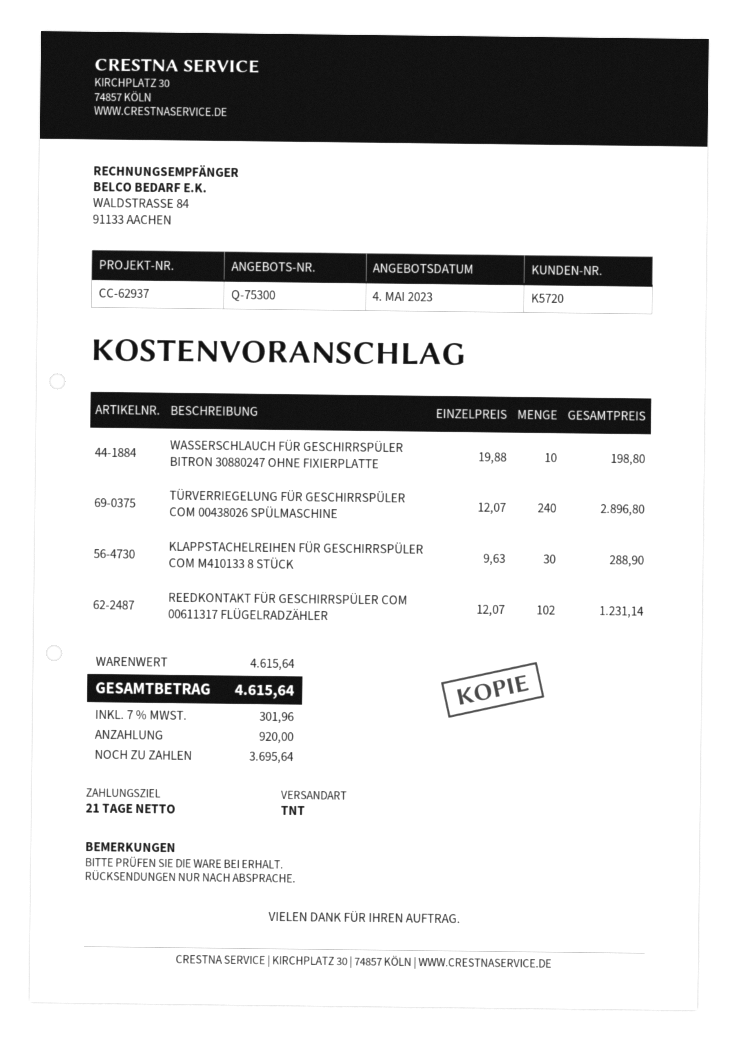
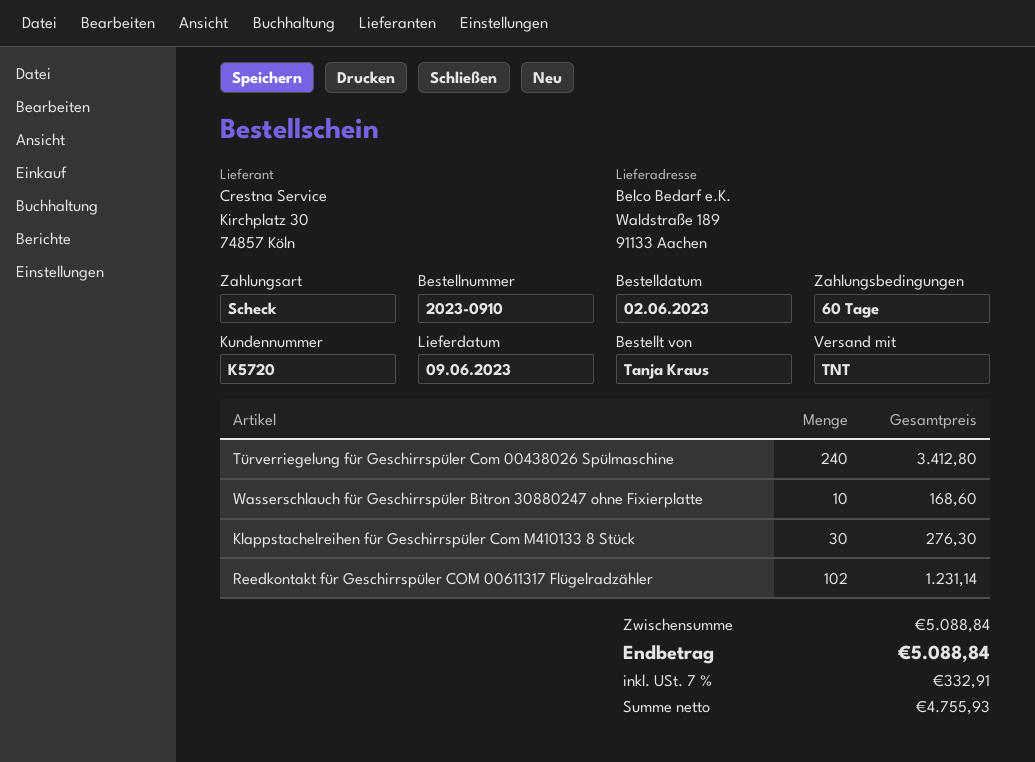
payment terms: 21 days -> 60 days
WASSERSCHLAUCH FÜR GESCHIRRSPÜLER BITRON 30880247 OHNE FIXIERPLATTE: 10 for 198.80 -> 10 for 168.60
TÜRVERRIEGELUNG FÜR GESCHIRRSPÜLER COM 00438026 SPÜLMASCHINE: 240 for 2896.80 -> 240 for 3412.80
KLAPPSTACHELREIHEN FÜR GESCHIRRSPÜLER COM M410133 8 STÜCK: 30 for 288.90 -> 30 for 276.30
subtotal: 4615.64 -> 5088.84
tax: 7% = 301.96 -> 7% = 332.91
total: 4615.64 -> 5088.84

